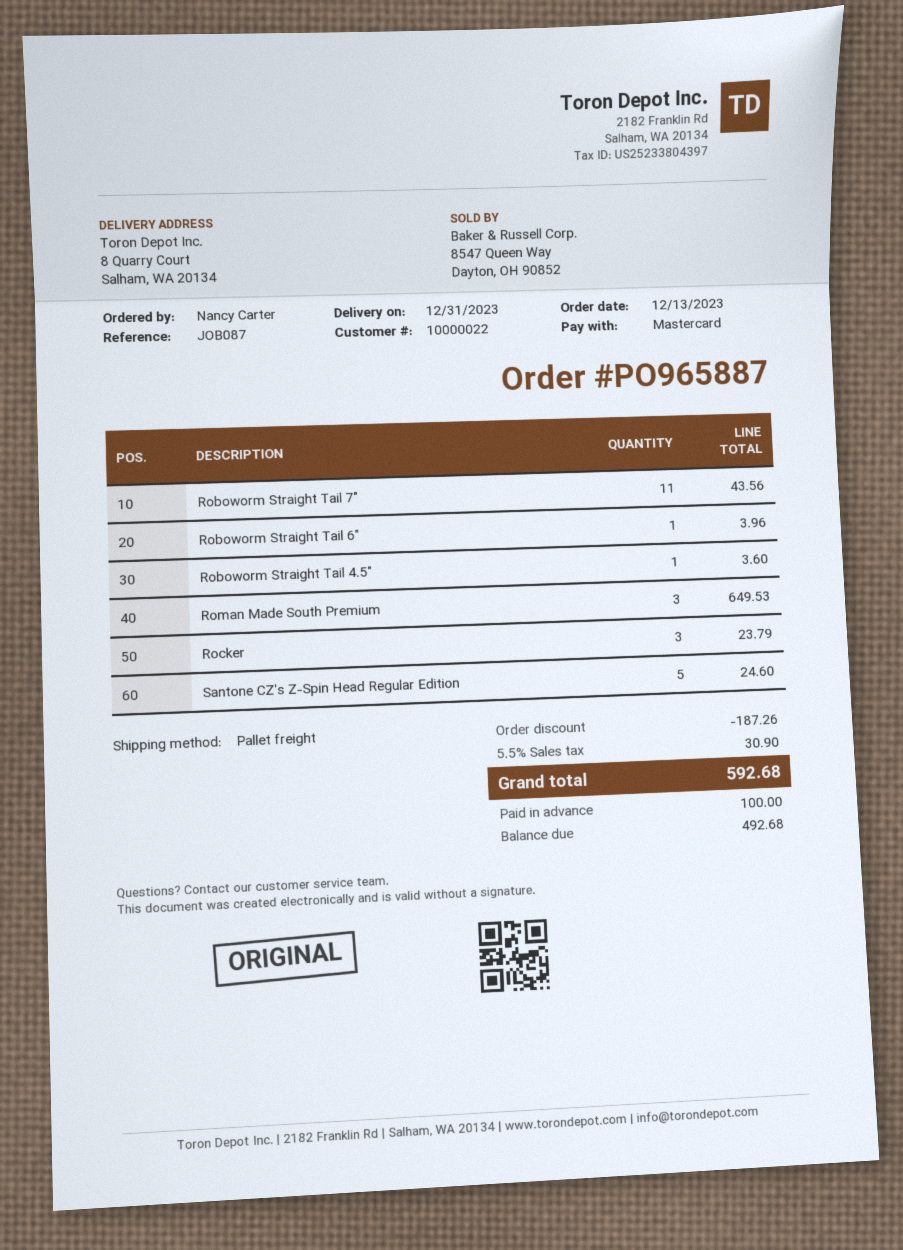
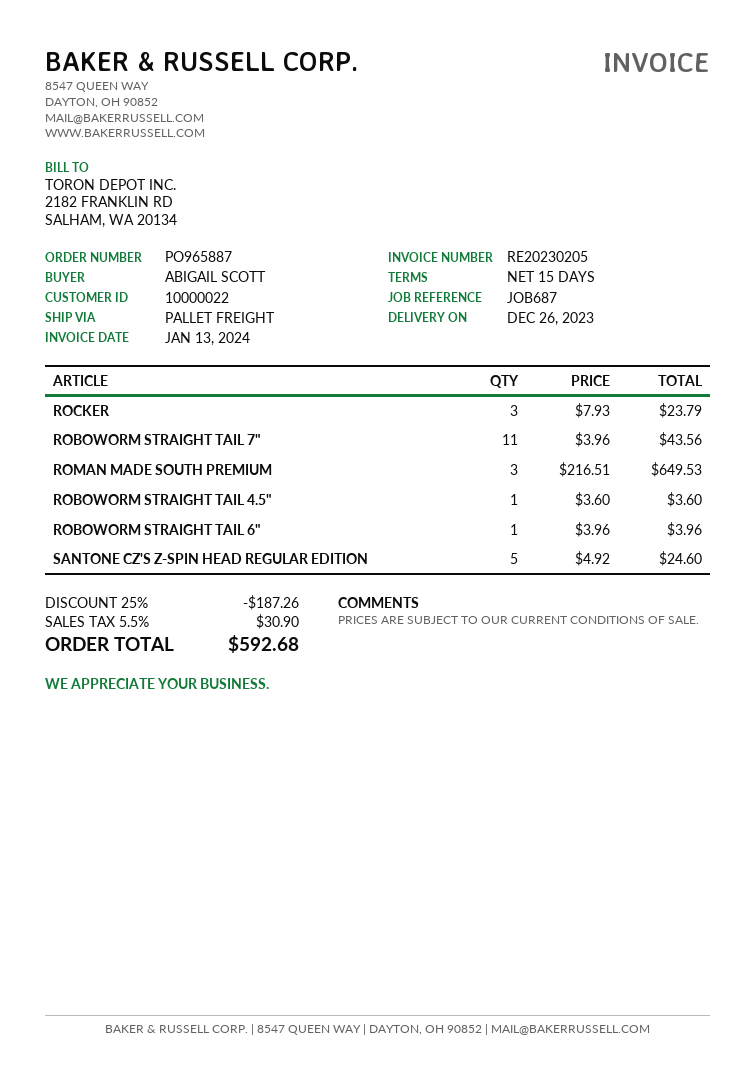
delivery date: 2023-12-31 -> 2023-12-26
reference: JOB087 -> JOB687
ordered by: Nancy Carter -> ABIGAIL SCOTT

